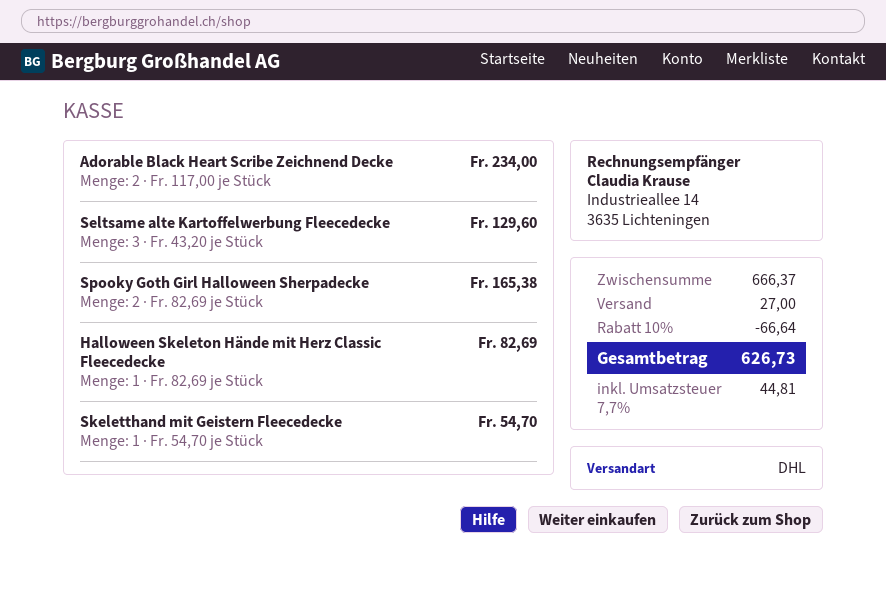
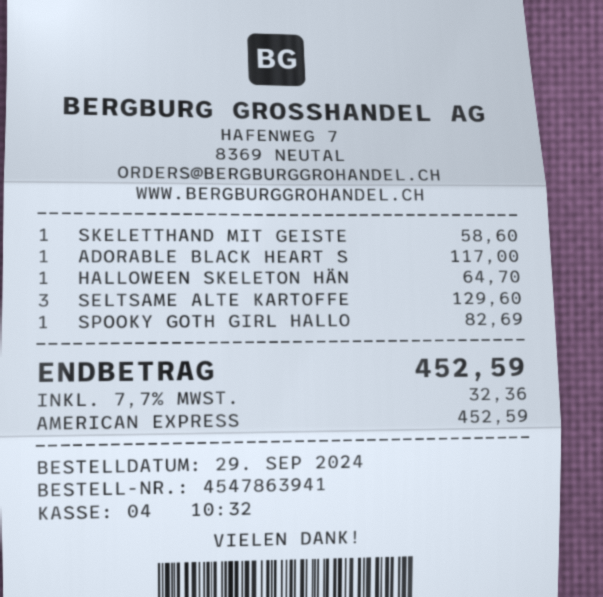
Adorable Black Heart Scribe Zeichnend Decke: 2 for 234.00 -> 1 for 117.00
Spooky Goth Girl Halloween Sherpadecke: 2 for 165.38 -> 1 for 82.69
Halloween Skeleton Hände mit Herz Classic Fleecedecke: 1 for 82.69 -> 1 for 64.70
Skeletthand mit Geistern Fleecedecke: 1 for 54.70 -> 1 for 58.60
discount: 10% = 66.64 -> none
shipping: 27.00 -> none
tax: 7.7% = 44.81 -> 7.7% = 32.36
total: 626.73 -> 452.59

